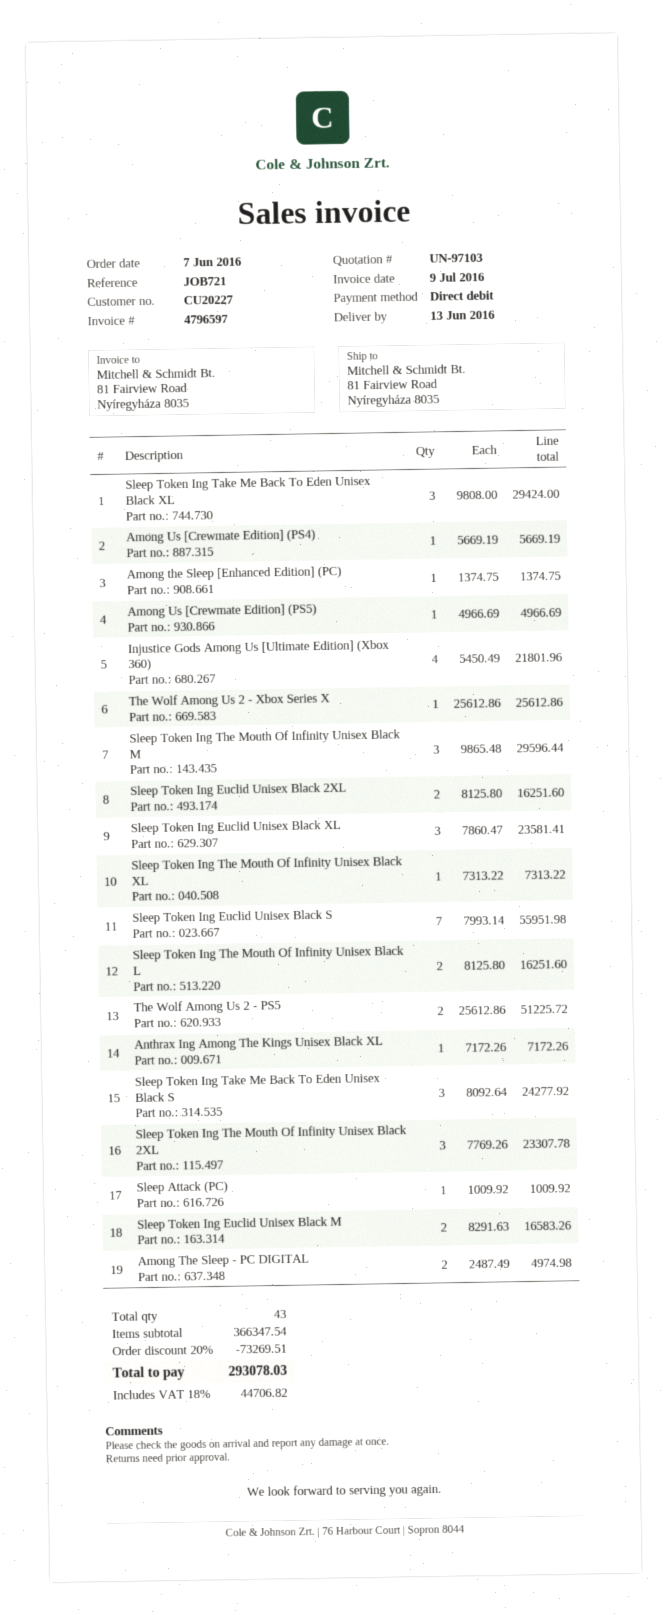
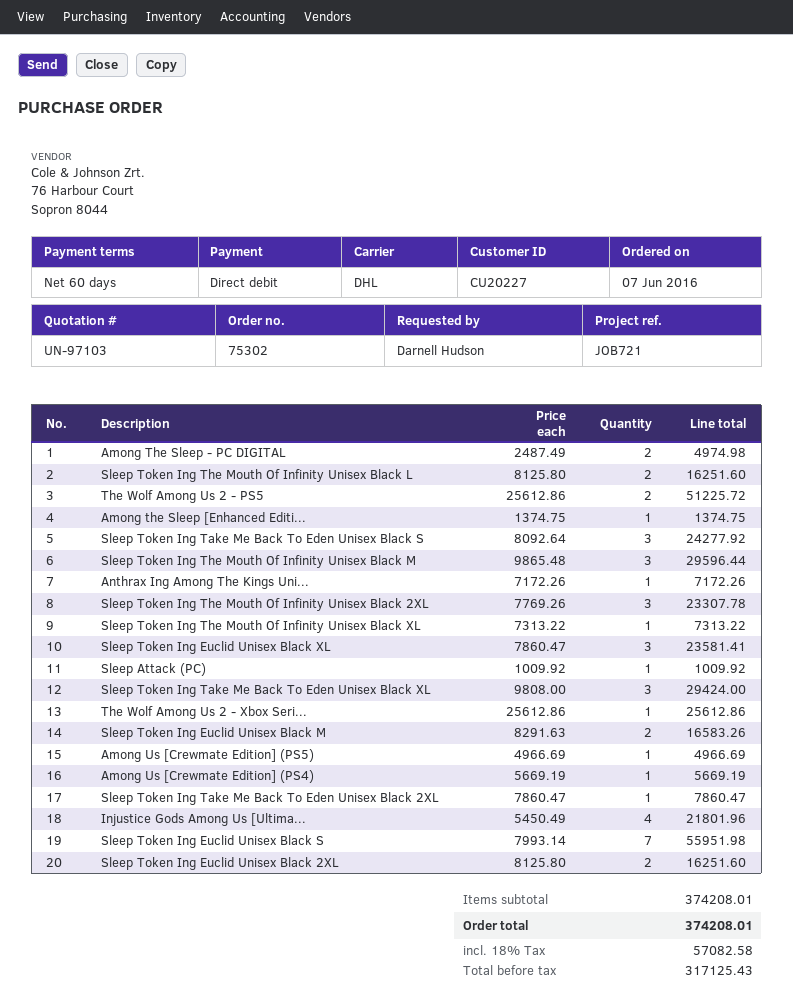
Sleep Token Ing Take Me Back To Eden Unisex Black 2XL: none -> 1 x 7860.47 = 7860.47
subtotal: 366347.54 -> 374208.01
discount: 20% = 73269.51 -> none
tax: 18% = 44706.82 -> 18% = 57082.58
total: 293078.03 -> 374208.01

